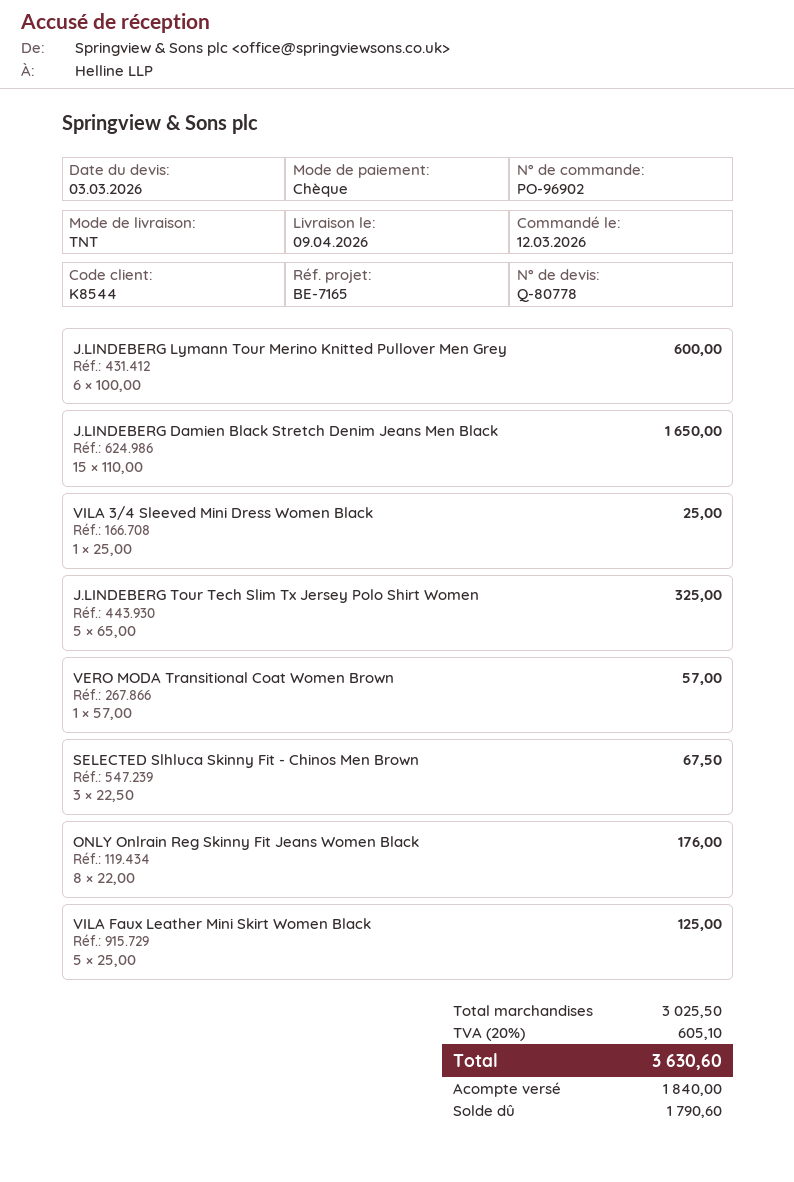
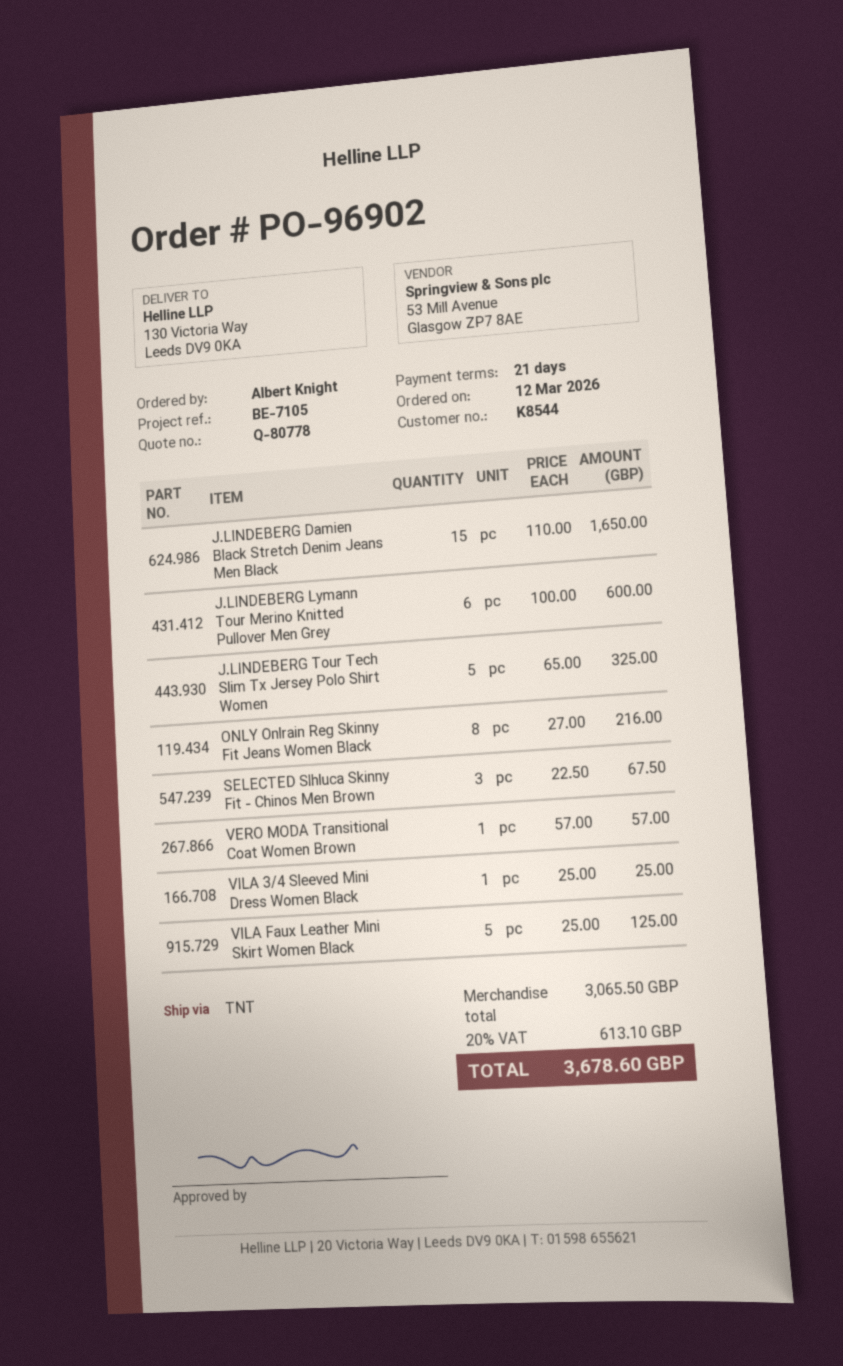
reference: BE-7165 -> BE-7105
ONLY Onlrain Reg Skinny Fit Jeans Women Black: 8 x 22.00 = 176.00 -> 8 x 27.00 = 216.00
subtotal: 3025.50 -> 3065.50
tax: 20% = 605.10 -> 20% = 613.10
total: 3630.60 -> 3678.60

